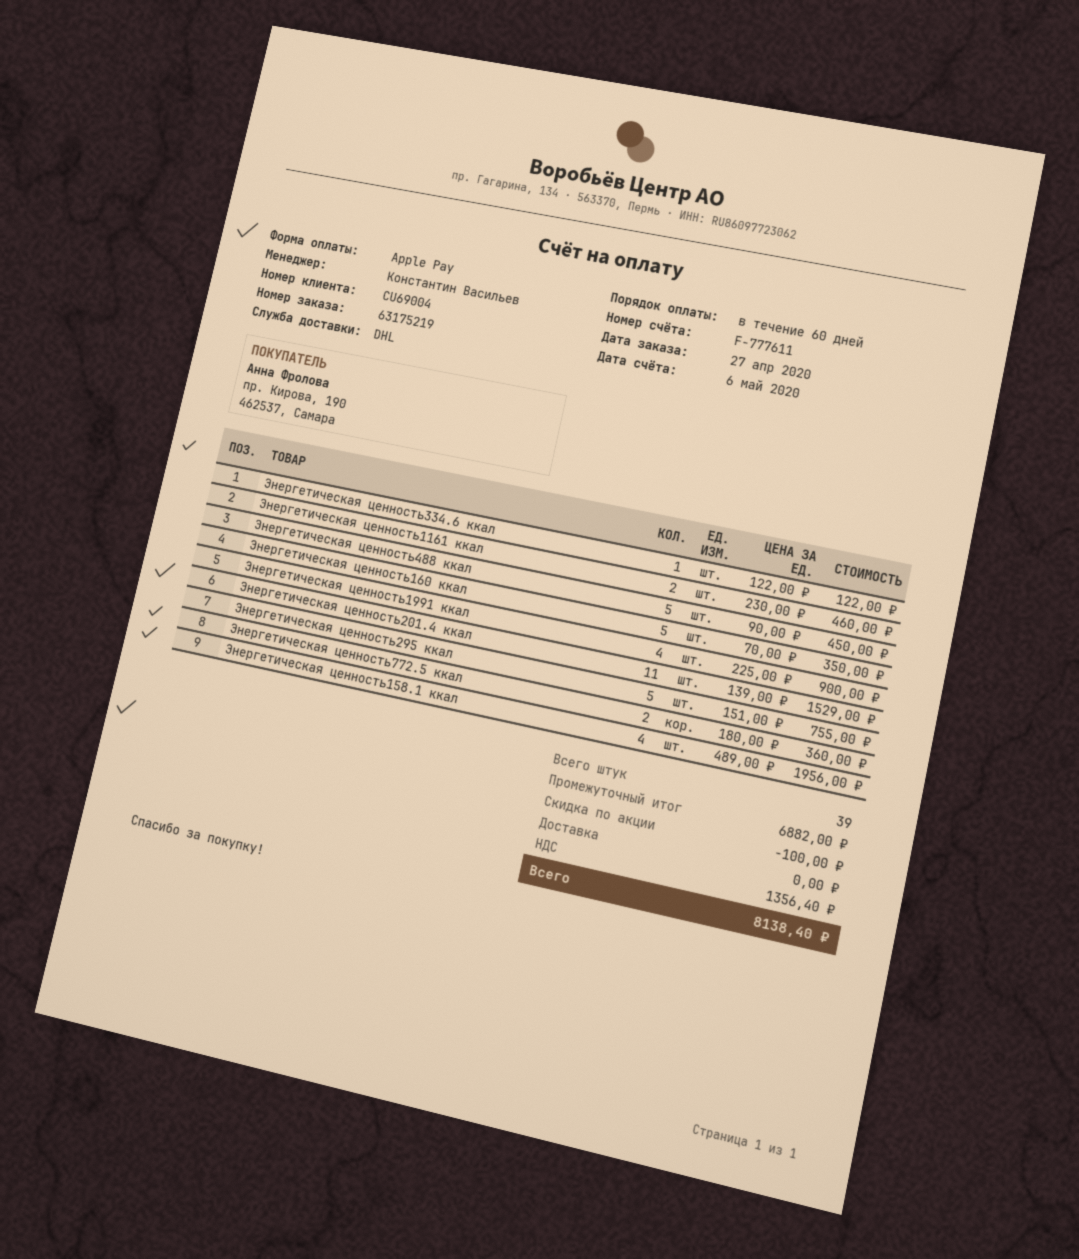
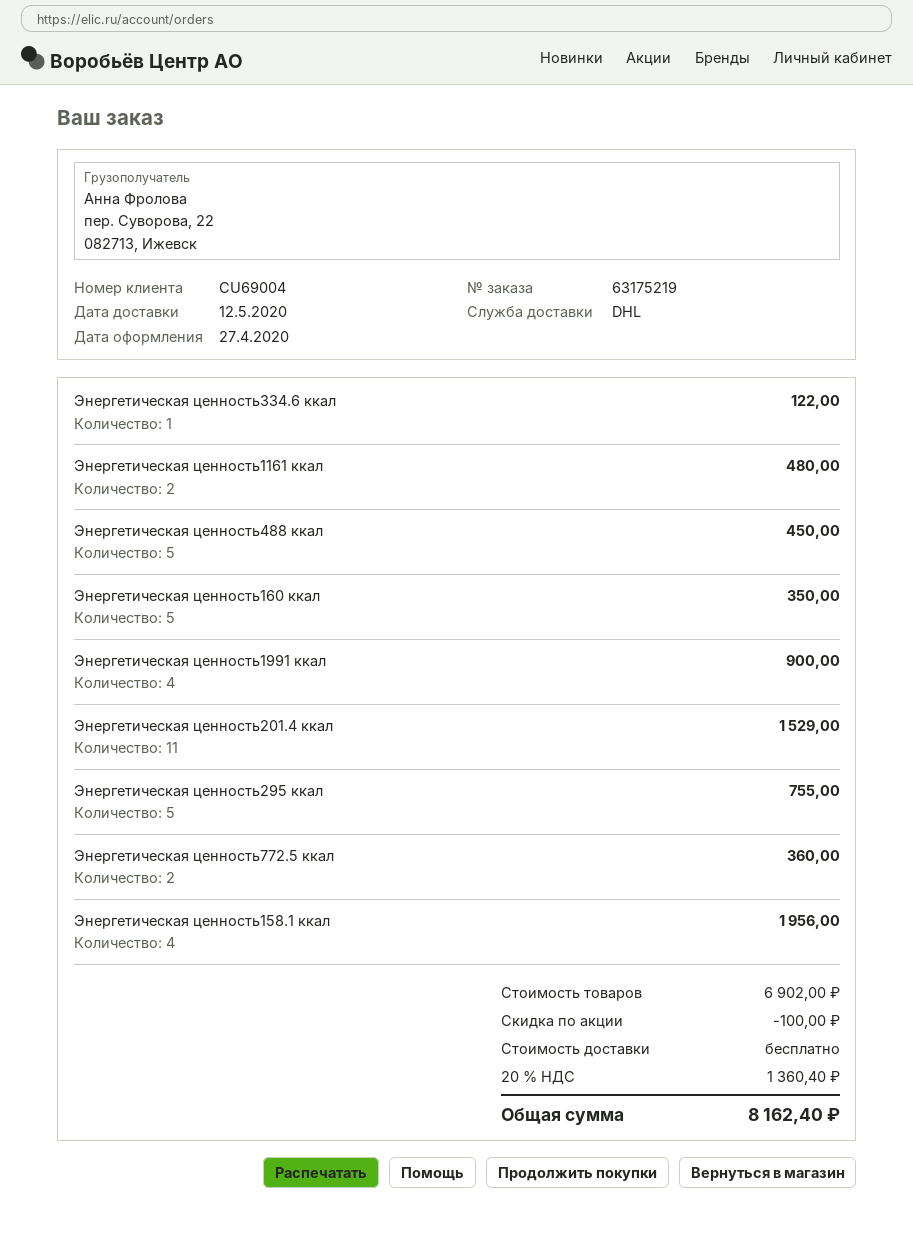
Энергетическая ценность1161 ккал: 2 for 460.00 -> 2 for 480.00
subtotal: 6882.00 -> 6902.00
tax: 1356.40 -> 1360.40
total: 8138.40 -> 8162.40

